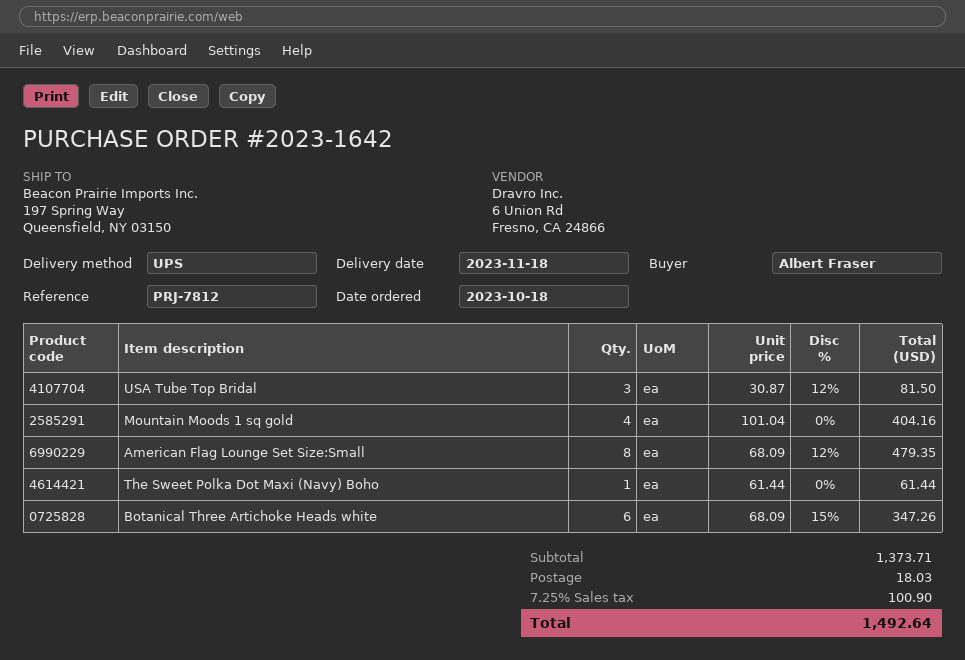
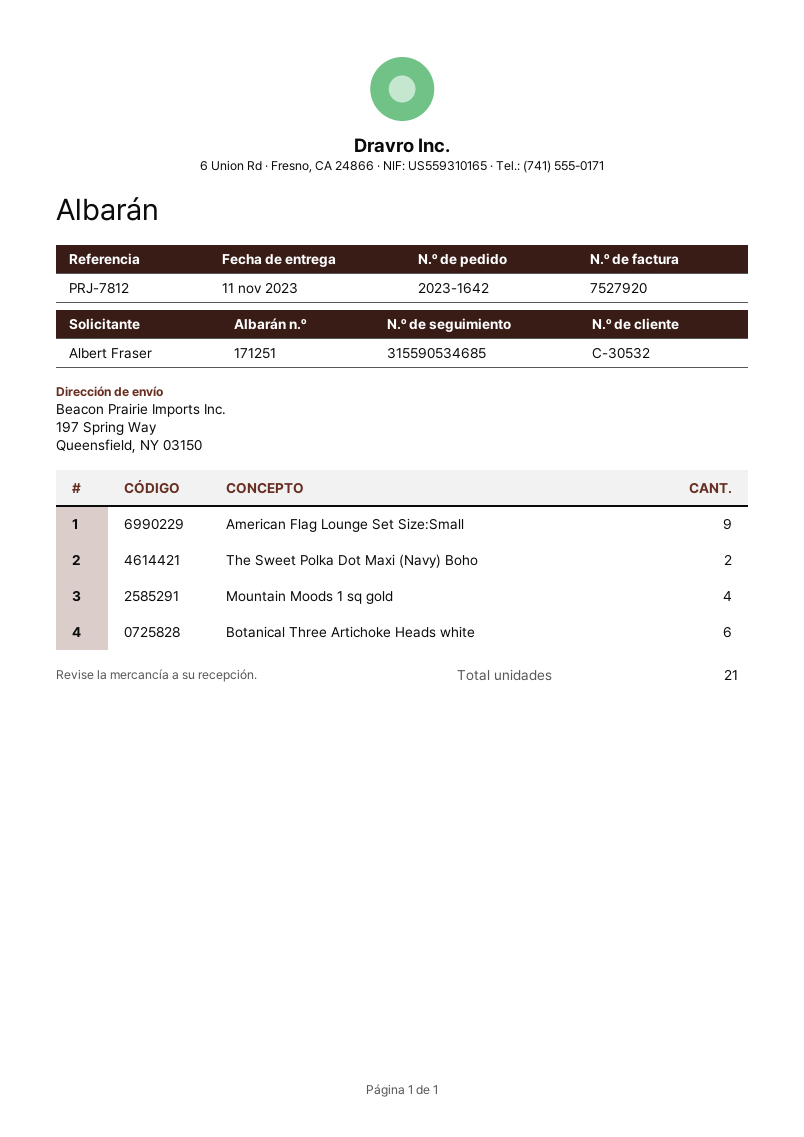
delivery date: 2023-11-18 -> 2023-11-11
USA Tube Top Bridal: 3 -> none
American Flag Lounge Set Size:Small: 8 -> 9
The Sweet Polka Dot Maxi (Navy) Boho: 1 -> 2

